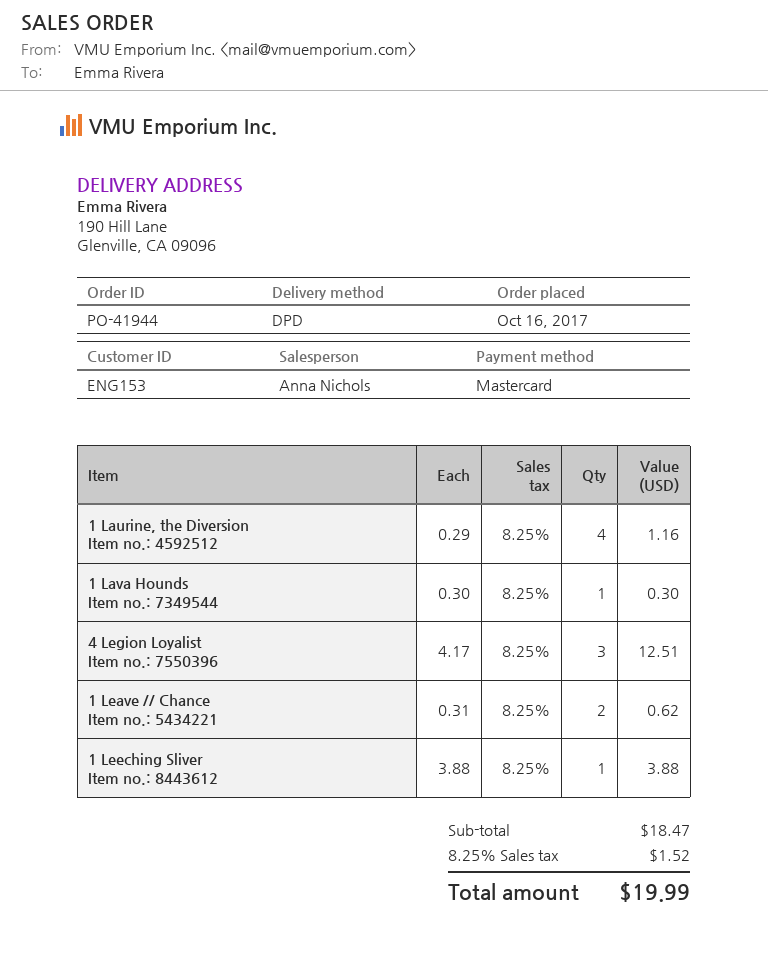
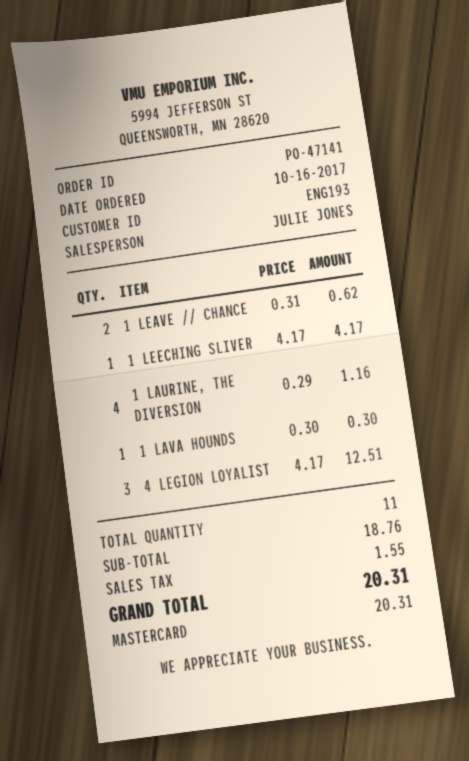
order number: PO-41944 -> PO-47141
customer number: ENG153 -> ENG193
sales rep: Anna Nichols -> JULIE JONES
1 Leeching Sliver: 1 x 3.88 = 3.88 -> 1 x 4.17 = 4.17
subtotal: 18.47 -> 18.76
tax: 1.52 -> 1.55
total: 19.99 -> 20.31

